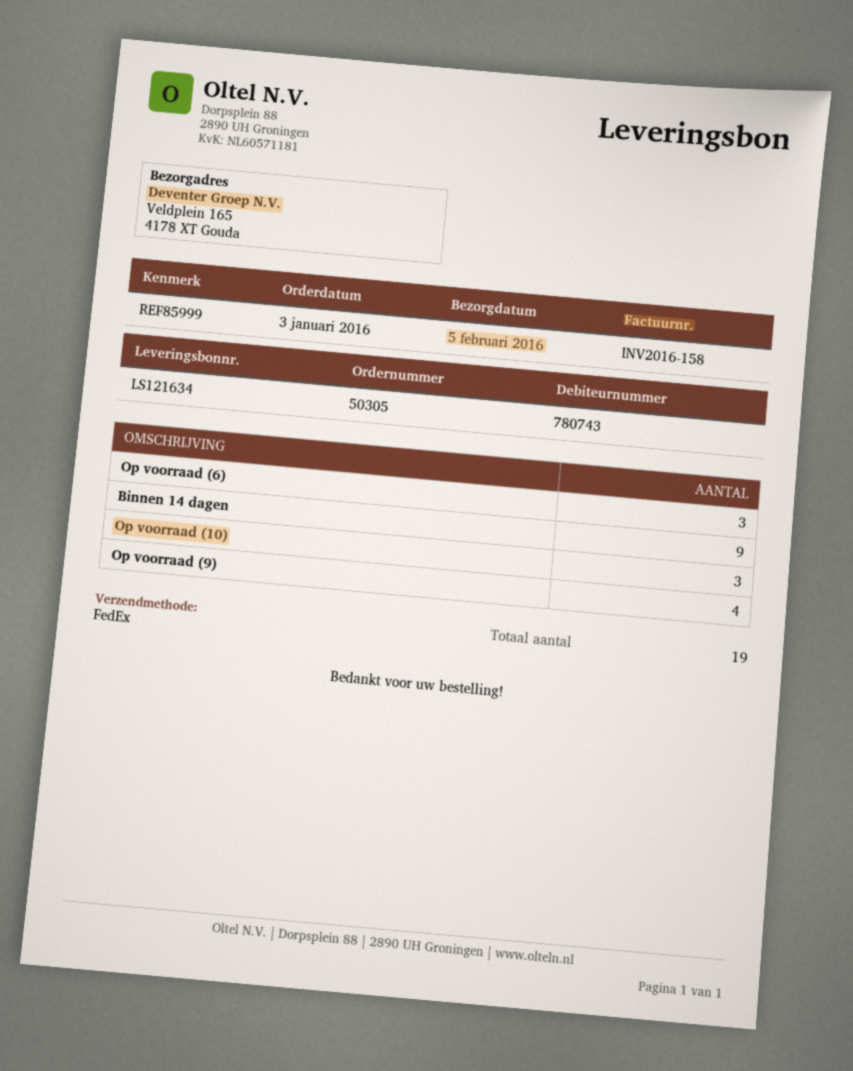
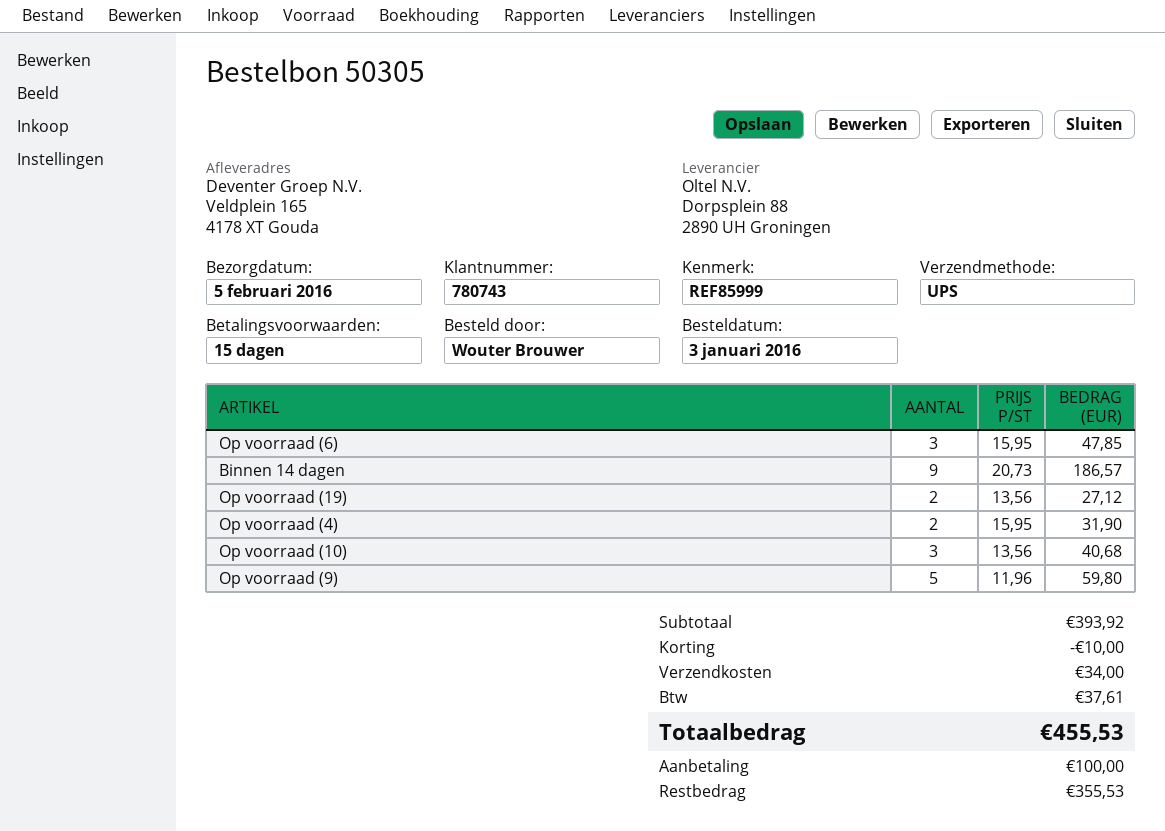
shipping method: FedEx -> UPS
Op voorraad (9): 4 -> 5
Op voorraad (19): none -> 2
Op voorraad (4): none -> 2

